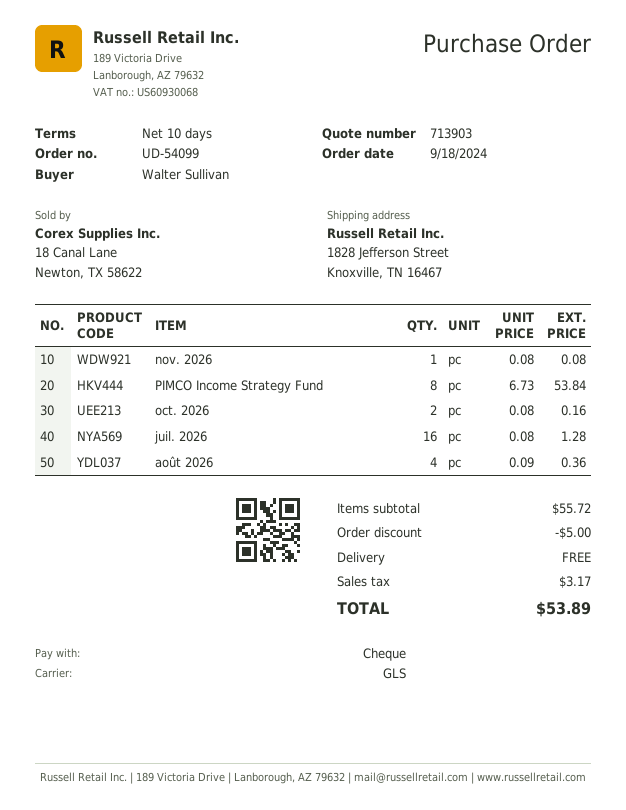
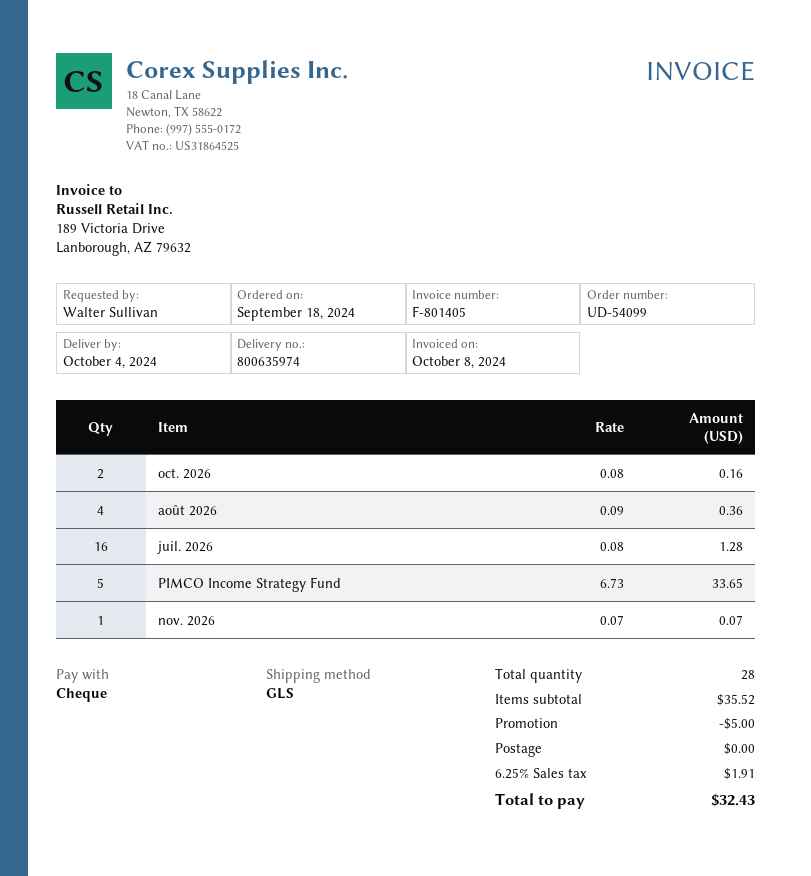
nov. 2026: 1 x 0.08 = 0.08 -> 1 x 0.07 = 0.07
PIMCO Income Strategy Fund: 8 x 6.73 = 53.84 -> 5 x 6.73 = 33.65
subtotal: 55.72 -> 35.52
tax: 3.17 -> 1.91
total: 53.89 -> 32.43

